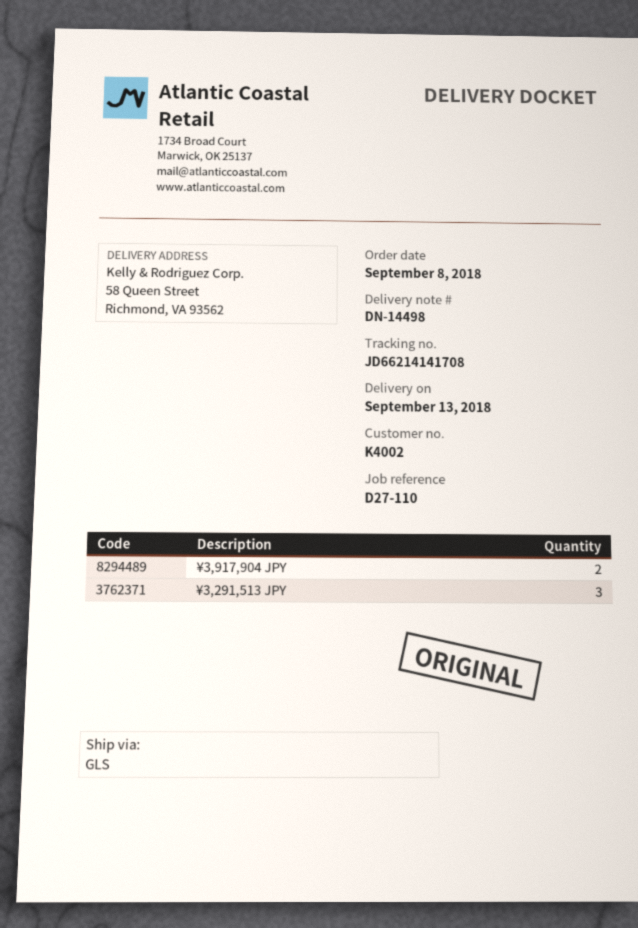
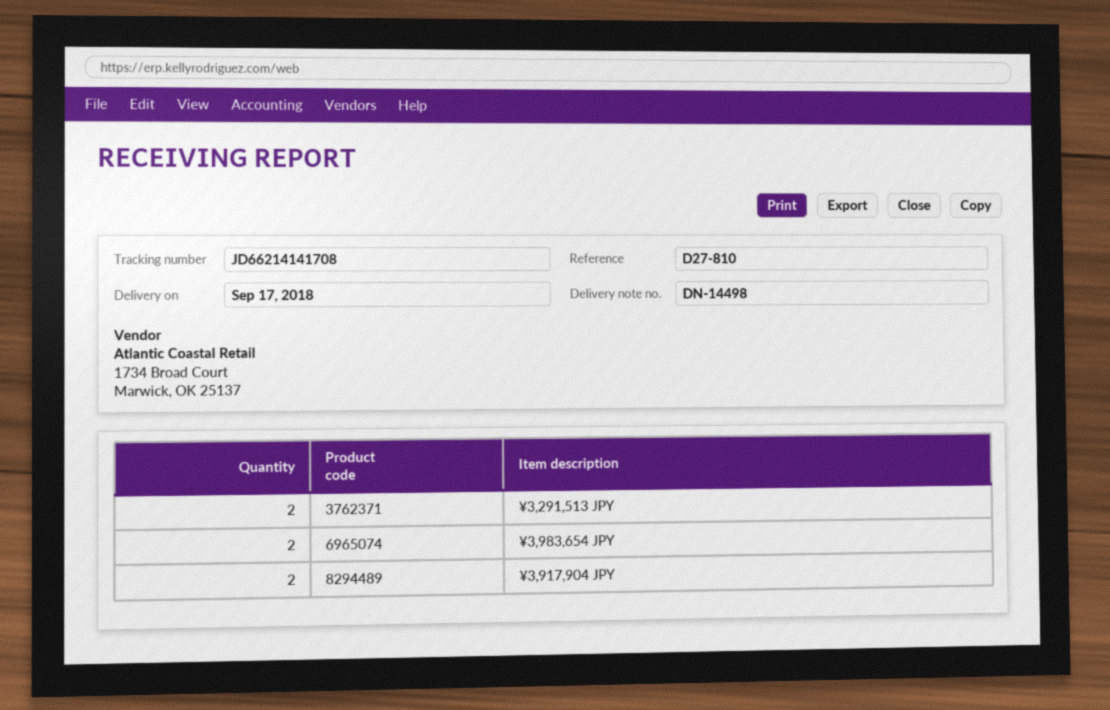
delivery date: 2018-09-13 -> 2018-09-17
reference: D27-110 -> D27-810
¥3,291,513 JPY: 3 -> 2
¥3,983,654 JPY: none -> 2

